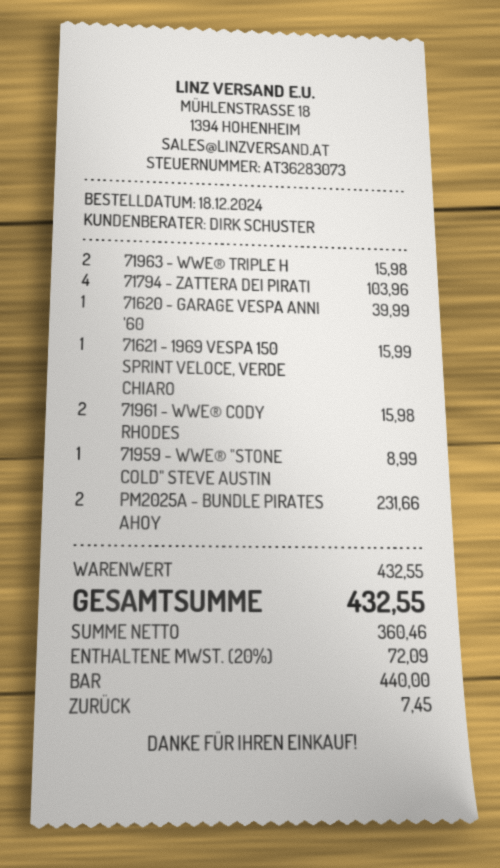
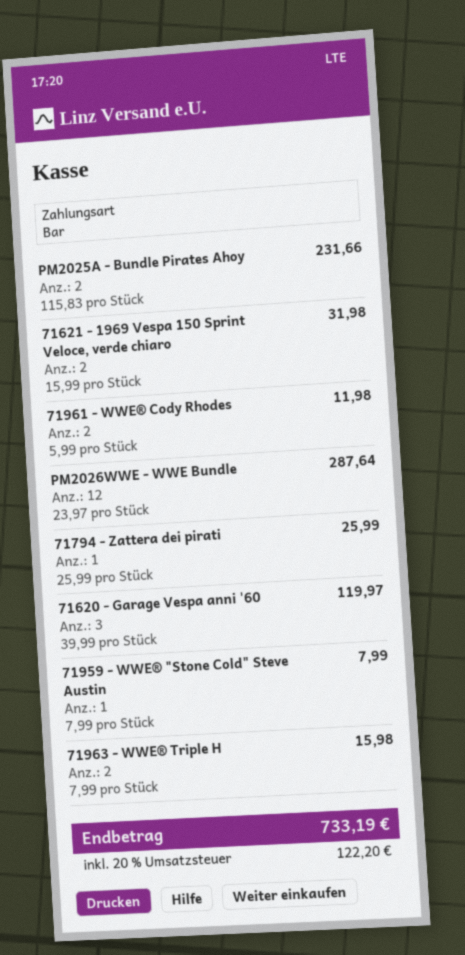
71794 - ZATTERA DEI PIRATI: 4 for 103.96 -> 1 for 25.99
71620 - GARAGE VESPA ANNI '60: 1 for 39.99 -> 3 for 119.97
71621 - 1969 VESPA 150 SPRINT VELOCE, VERDE CHIARO: 1 for 15.99 -> 2 for 31.98
71961 - WWE® CODY RHODES: 2 for 15.98 -> 2 for 11.98
71959 - WWE® "STONE COLD" STEVE AUSTIN: 1 for 8.99 -> 1 for 7.99
PM2026WWE - WWE Bundle: none -> 12 for 287.64
tax: 20% = 72.09 -> 20% = 122.20
total: 432.55 -> 733.19

